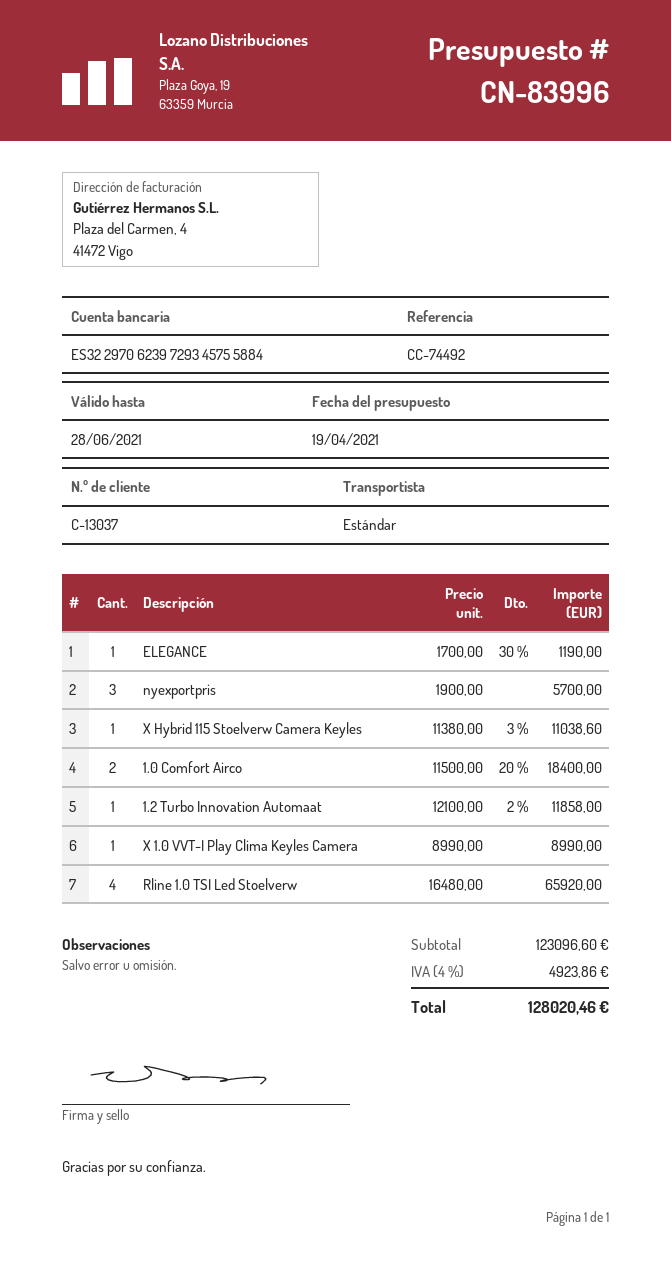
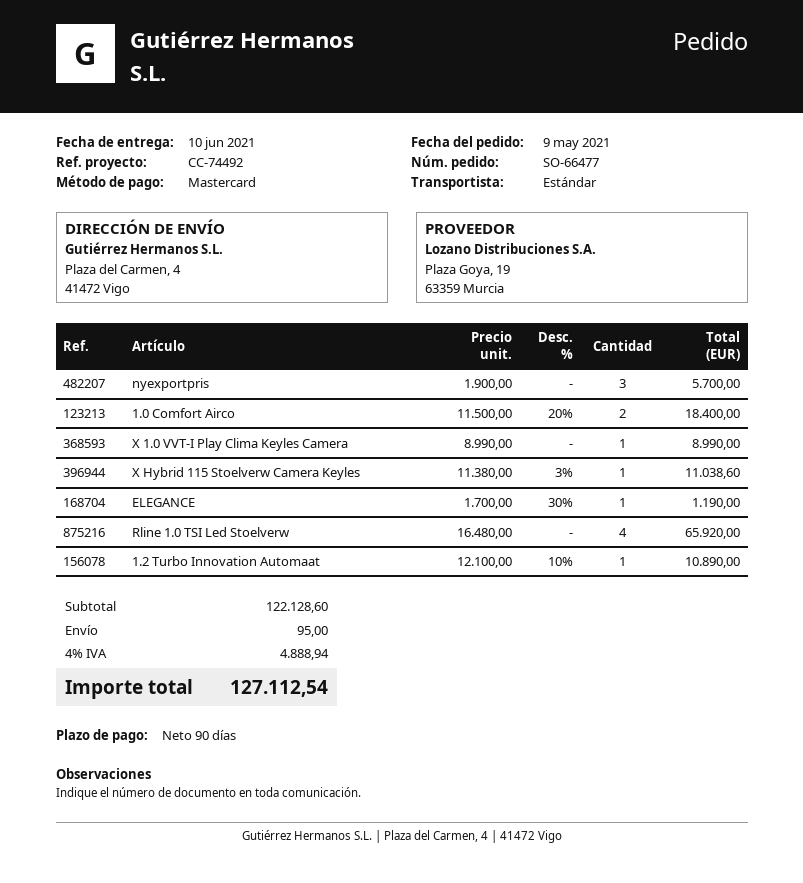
1.2 Turbo Innovation Automaat: 1 x 12100.00 - 2% = 11858.00 -> 1 x 12100.00 - 10% = 10890.00
subtotal: 123096.60 -> 122128.60
shipping: none -> 95.00
tax: 4% = 4923.86 -> 4% = 4888.94
total: 128020.46 -> 127112.54

